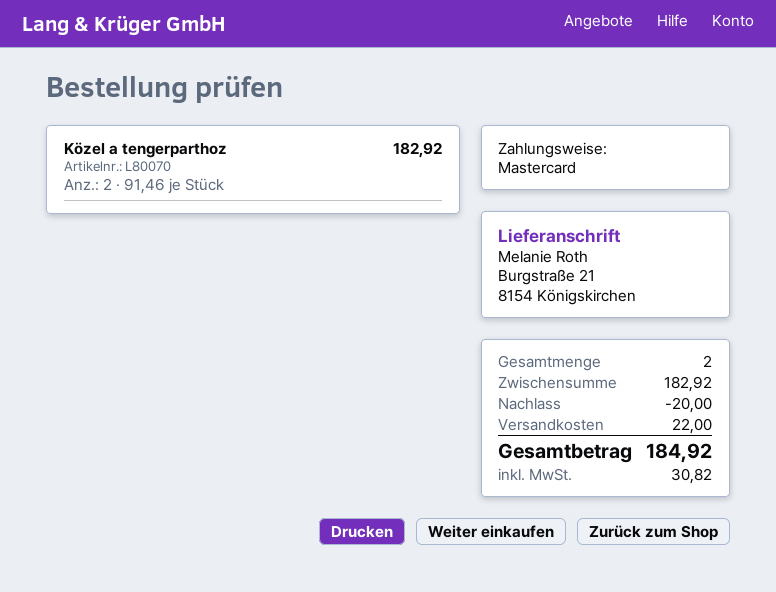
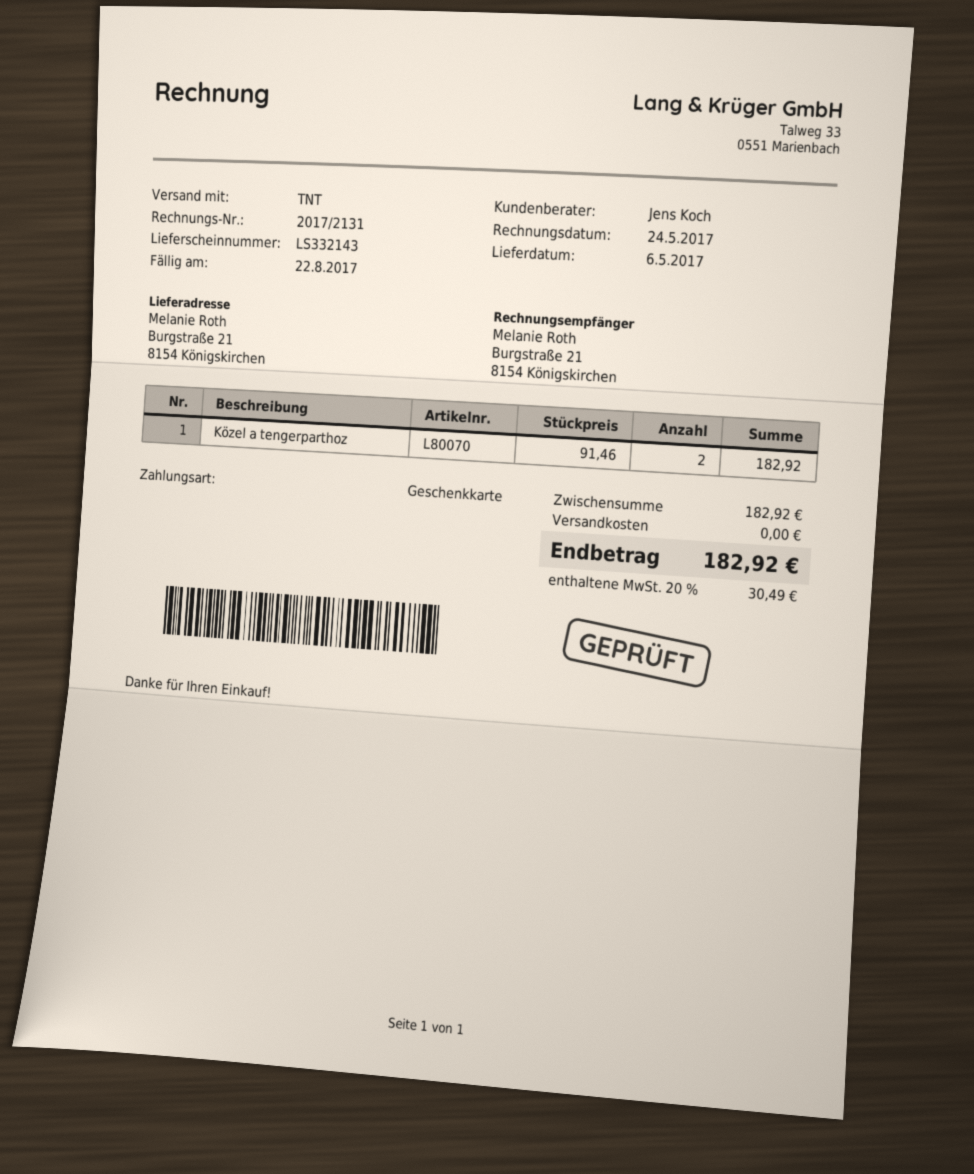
payment method: Mastercard -> gift card
discount: 20.00 -> none
shipping: 22.00 -> 0.00
tax: 30.82 -> 30.49
total: 184.92 -> 182.92

